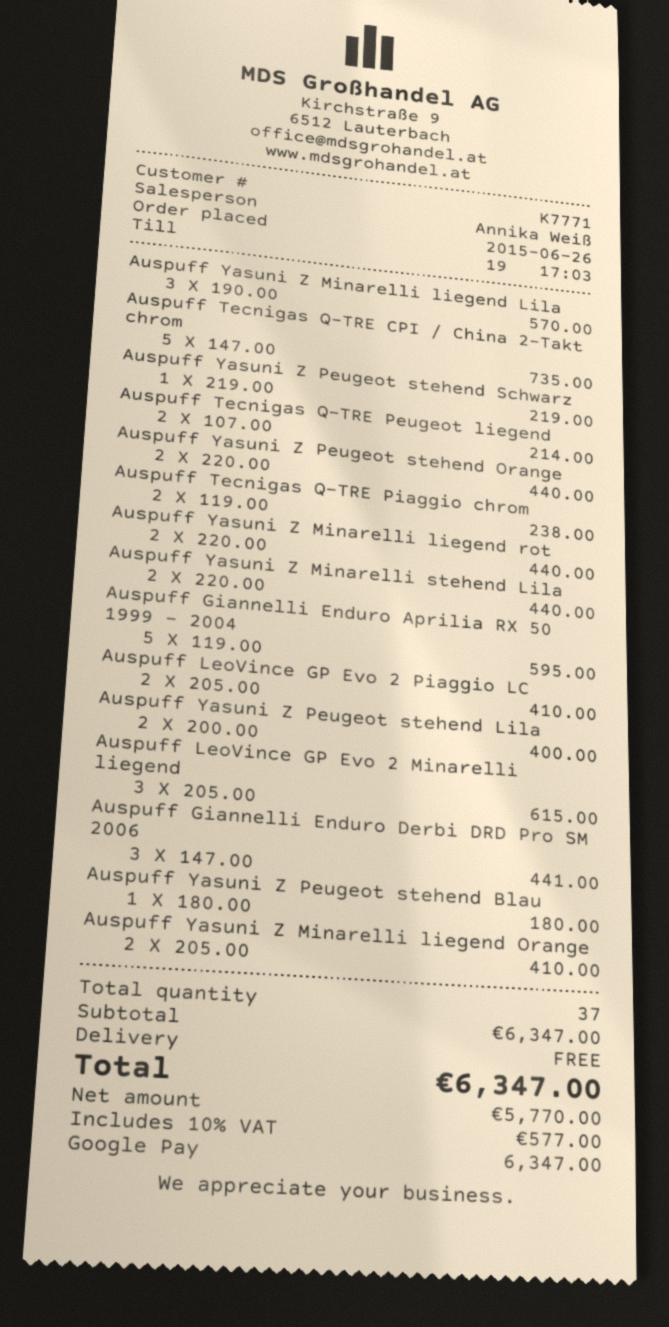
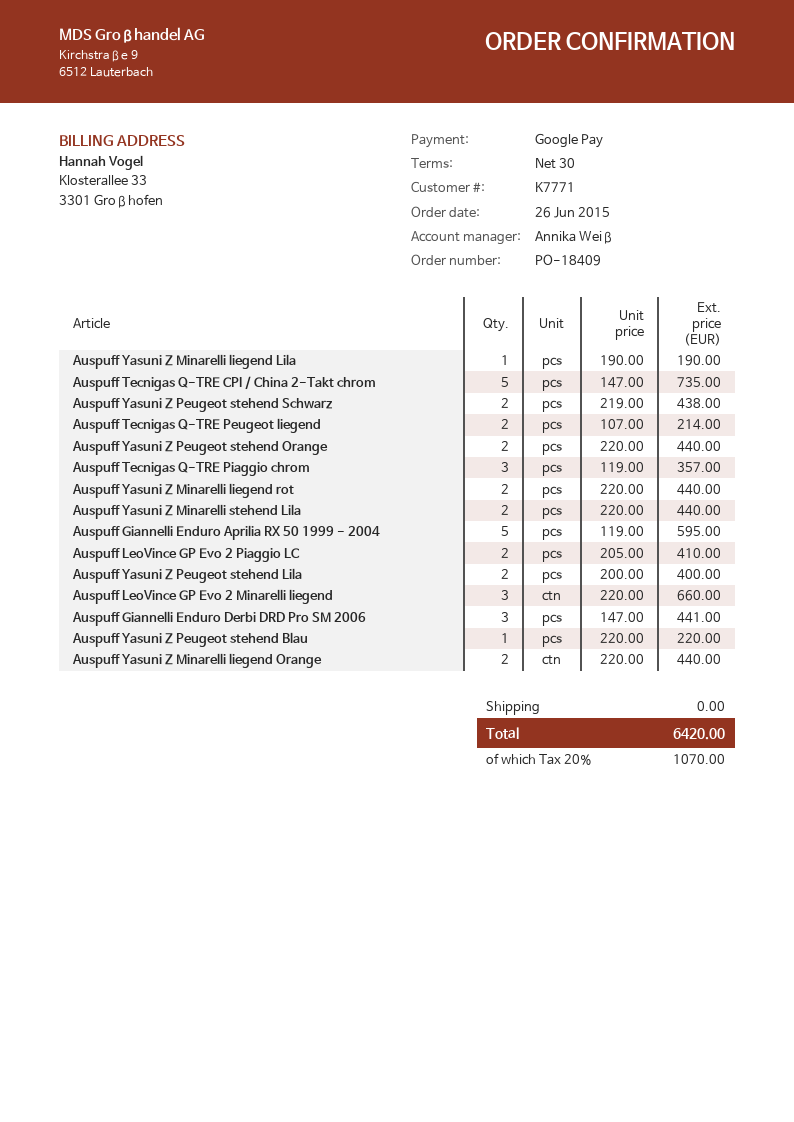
Auspuff Yasuni Z Minarelli liegend Lila: 3 x 190.00 = 570.00 -> 1 x 190.00 = 190.00
Auspuff Yasuni Z Peugeot stehend Schwarz: 1 x 219.00 = 219.00 -> 2 x 219.00 = 438.00
Auspuff Tecnigas Q-TRE Piaggio chrom: 2 x 119.00 = 238.00 -> 3 x 119.00 = 357.00
Auspuff LeoVince GP Evo 2 Minarelli liegend: 3 x 205.00 = 615.00 -> 3 x 220.00 = 660.00
Auspuff Yasuni Z Peugeot stehend Blau: 1 x 180.00 = 180.00 -> 1 x 220.00 = 220.00
Auspuff Yasuni Z Minarelli liegend Orange: 2 x 205.00 = 410.00 -> 2 x 220.00 = 440.00
tax: 10% = 577.00 -> 20% = 1070.00
total: 6347.00 -> 6420.00

